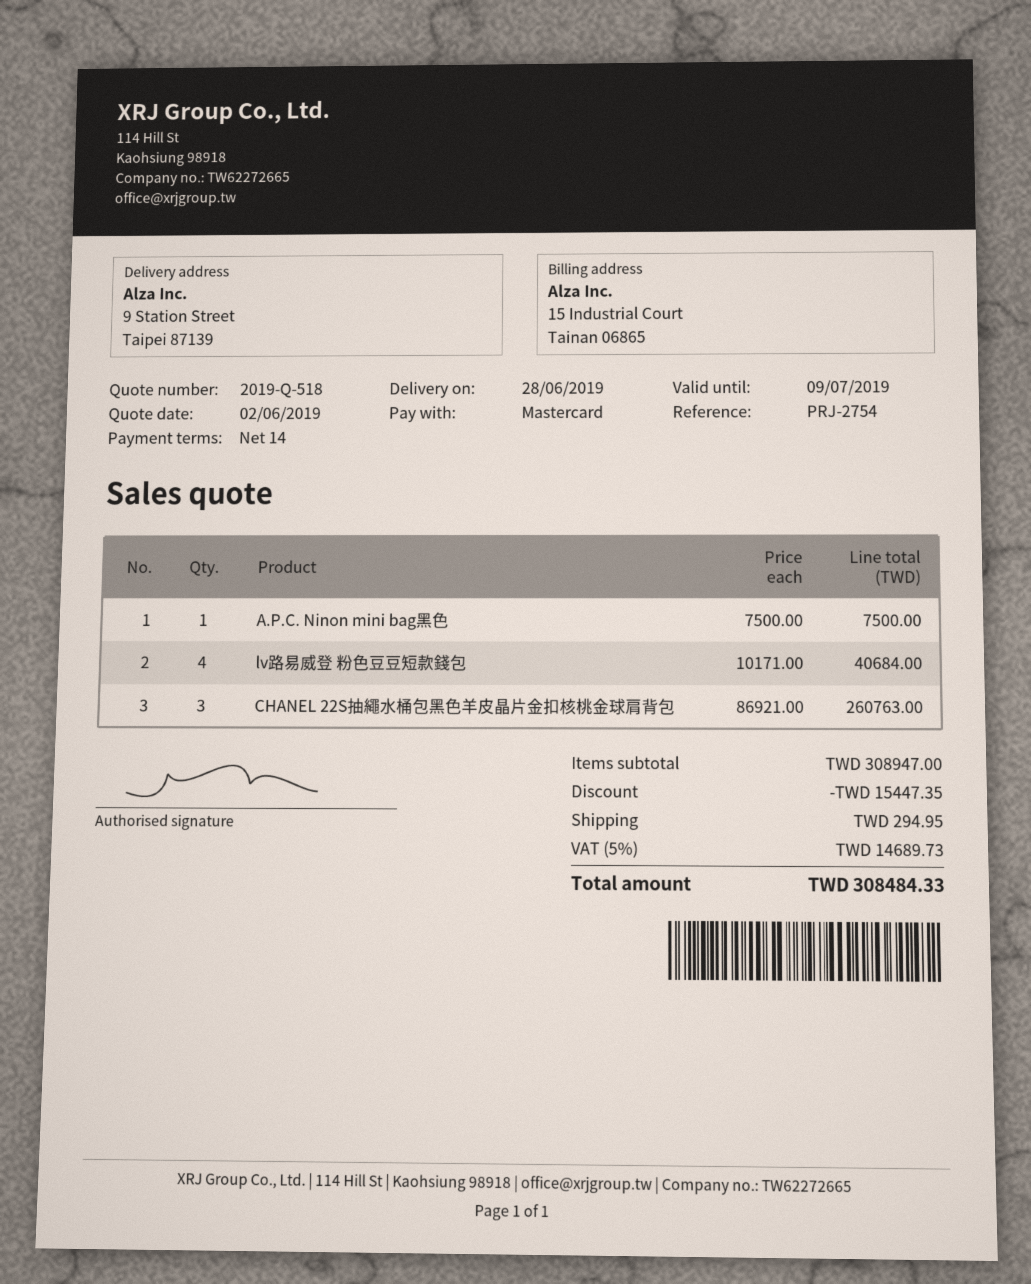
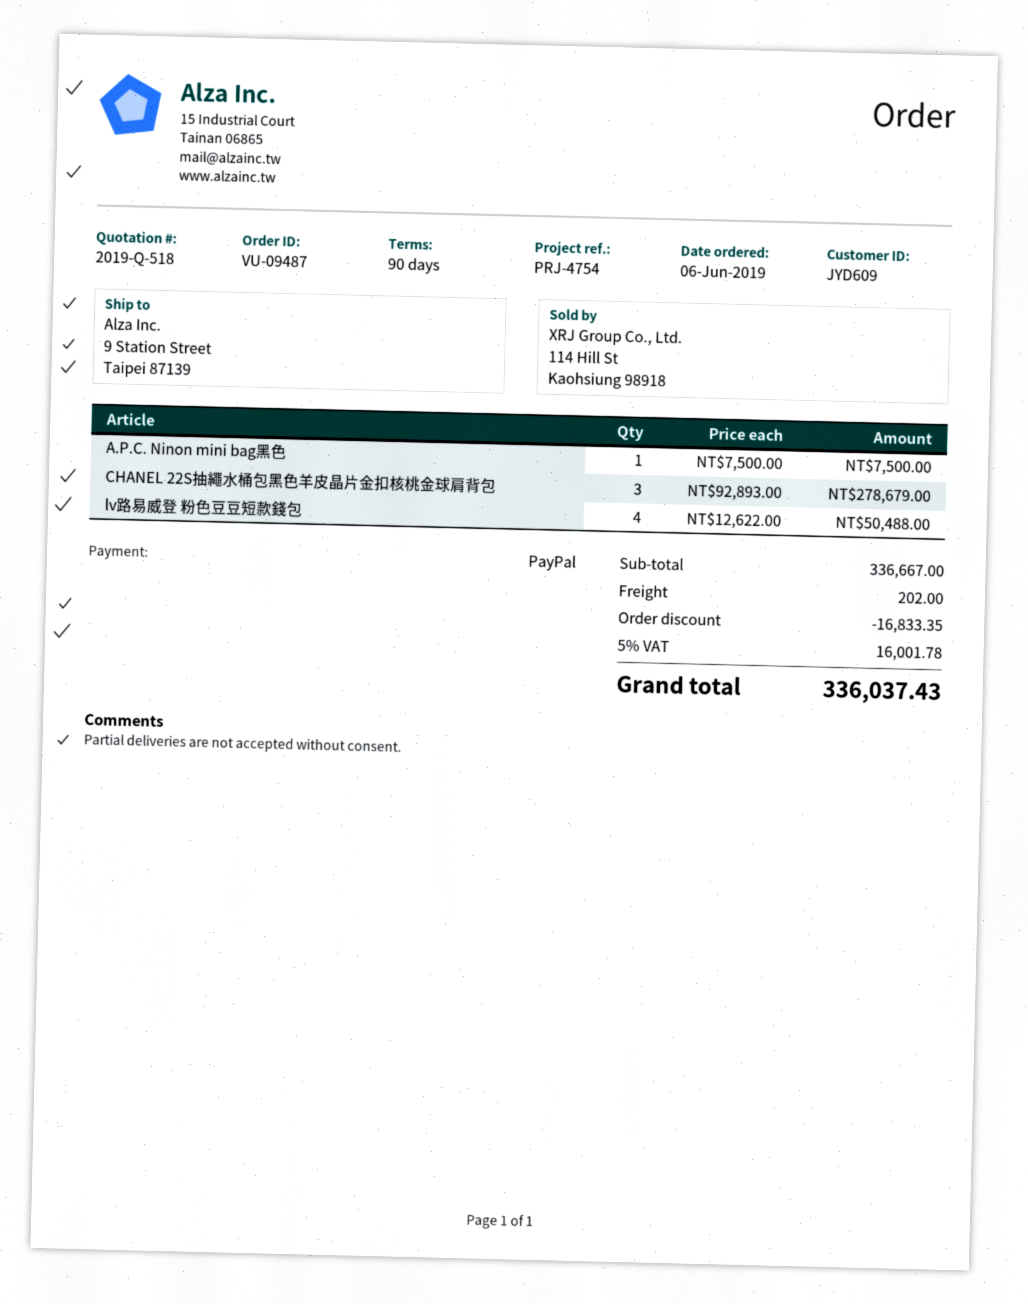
payment terms: 14 days -> 90 days
reference: PRJ-2754 -> PRJ-4754
payment method: Mastercard -> PayPal
lv路易威登 粉色豆豆短款錢包: 4 x 10171.00 = 40684.00 -> 4 x 12622.00 = 50488.00
CHANEL 22S抽繩水桶包黑色羊皮晶片金扣核桃金球肩背包: 3 x 86921.00 = 260763.00 -> 3 x 92893.00 = 278679.00
subtotal: 308947.00 -> 336667.00
discount: 15447.35 -> 16833.35
shipping: 294.95 -> 202.00
tax: 5% = 14689.73 -> 5% = 16001.78
total: 308484.33 -> 336037.43

